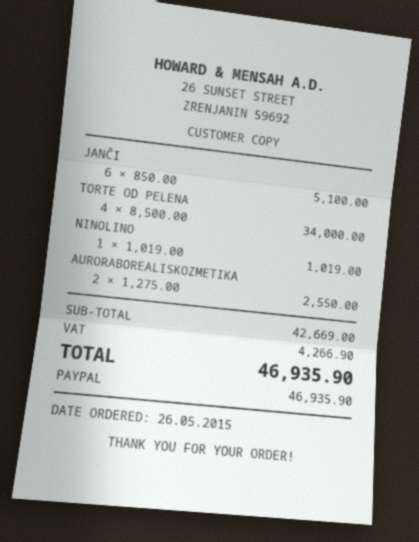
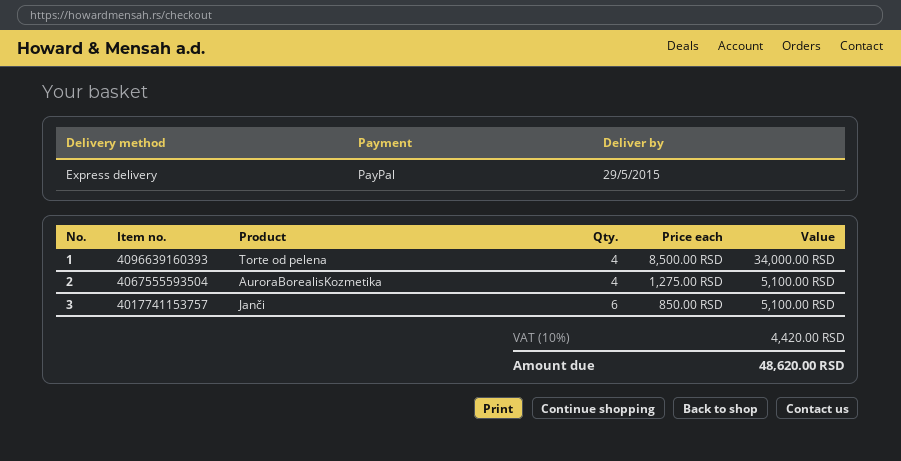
NINOLINO: 1 x 1019.00 = 1019.00 -> none
AURORABOREALISKOZMETIKA: 2 x 1275.00 = 2550.00 -> 4 x 1275.00 = 5100.00
tax: 4266.90 -> 4420.00
total: 46935.90 -> 48620.00

